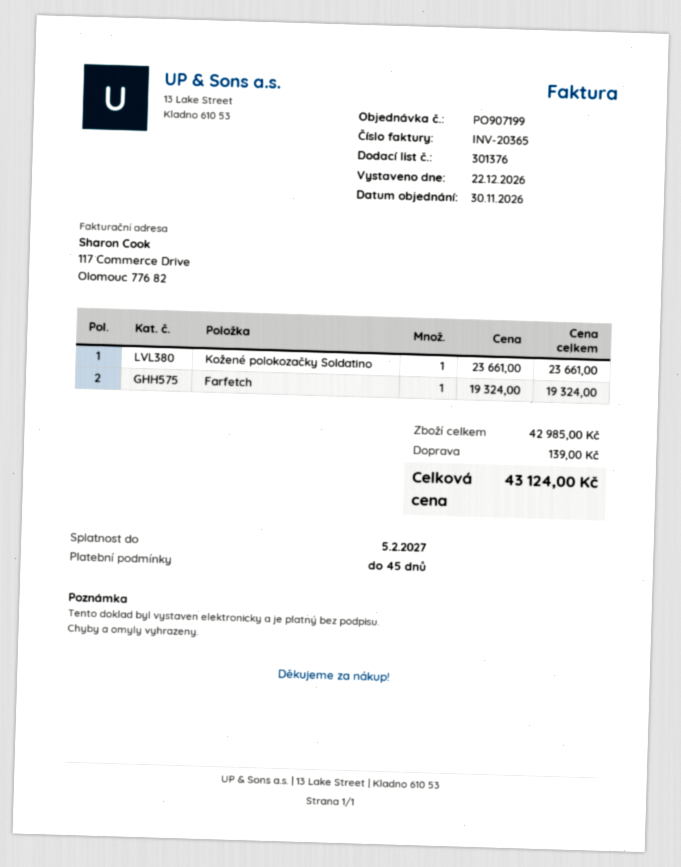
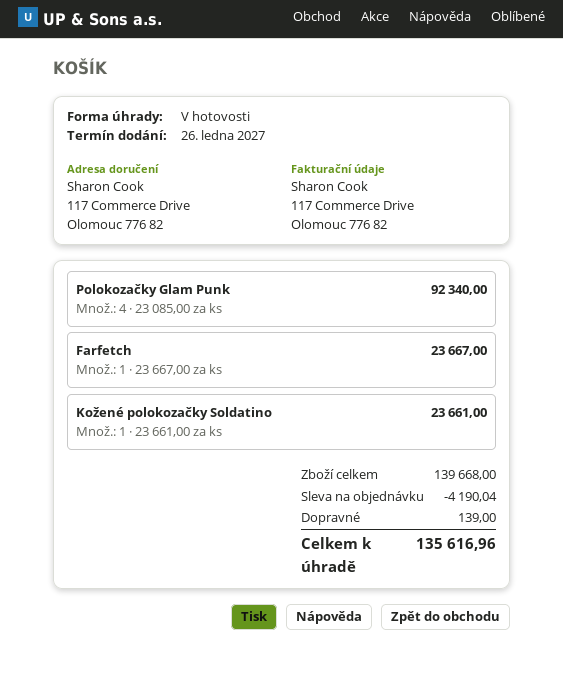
Farfetch: 1 x 19324.00 = 19324.00 -> 1 x 23667.00 = 23667.00
Polokozačky Glam Punk: none -> 4 x 23085.00 = 92340.00
subtotal: 42985.00 -> 139668.00
discount: none -> 4190.04
total: 43124.00 -> 135616.96

